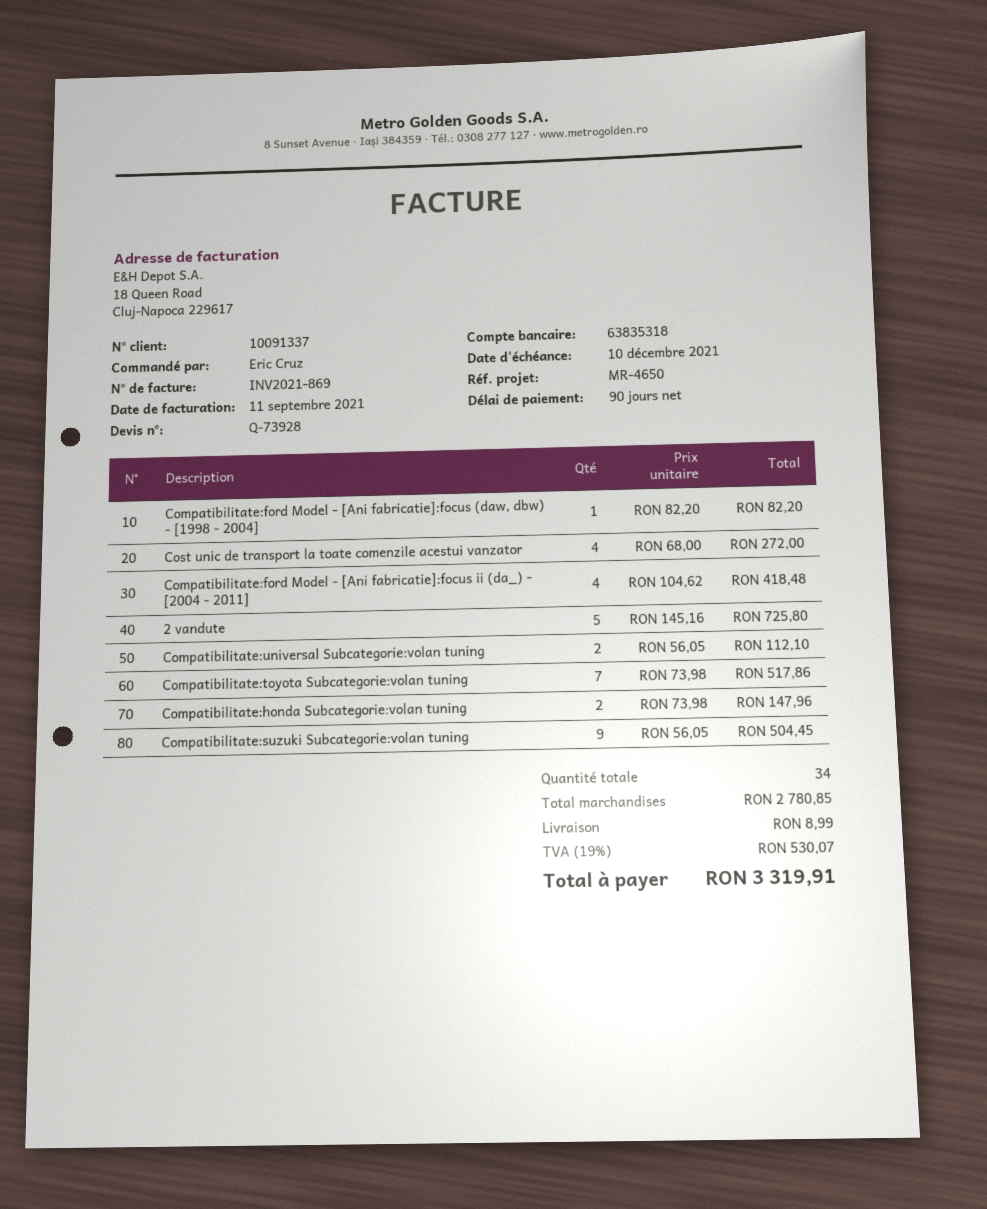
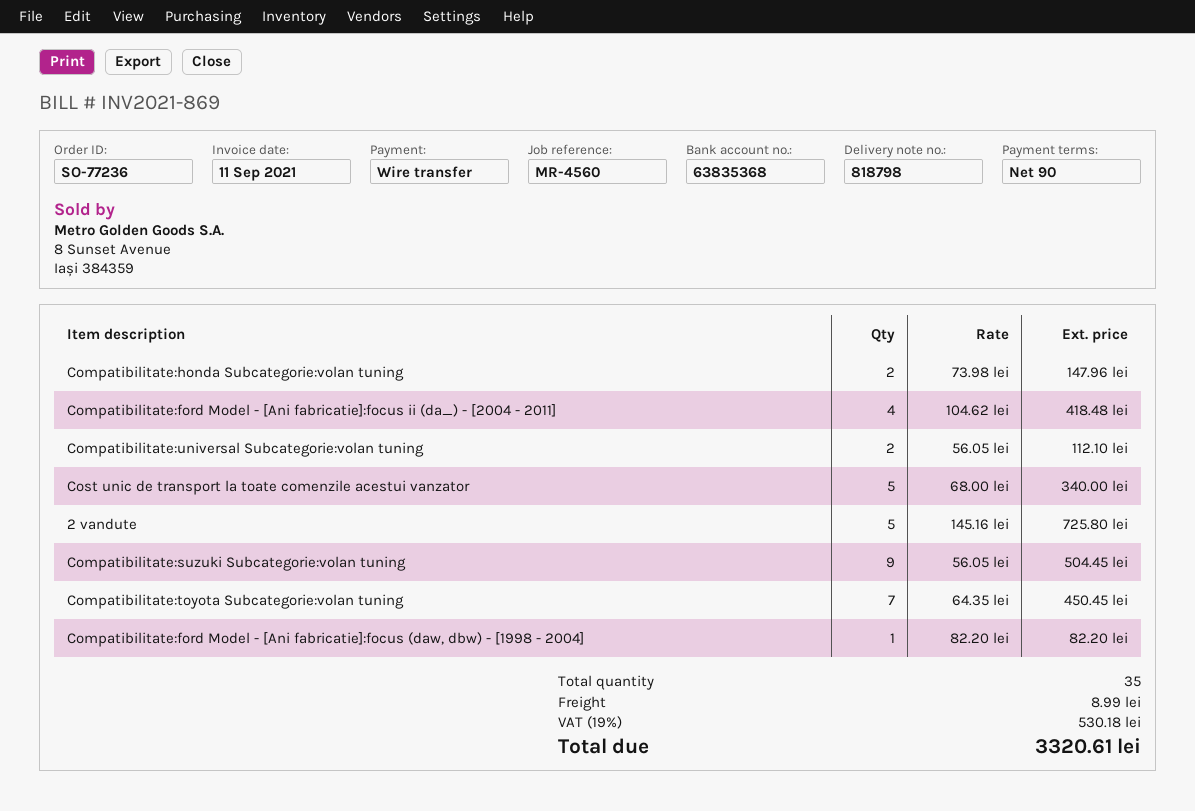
reference: MR-4650 -> MR-4560
bank account: 63835318 -> 63835368
Cost unic de transport la toate comenzile acestui vanzator: 4 x 68.00 = 272.00 -> 5 x 68.00 = 340.00
Compatibilitate:toyota Subcategorie:volan tuning: 7 x 73.98 = 517.86 -> 7 x 64.35 = 450.45
total quantity: 34 -> 35
tax: 19% = 530.07 -> 19% = 530.18
total: 3319.91 -> 3320.61

